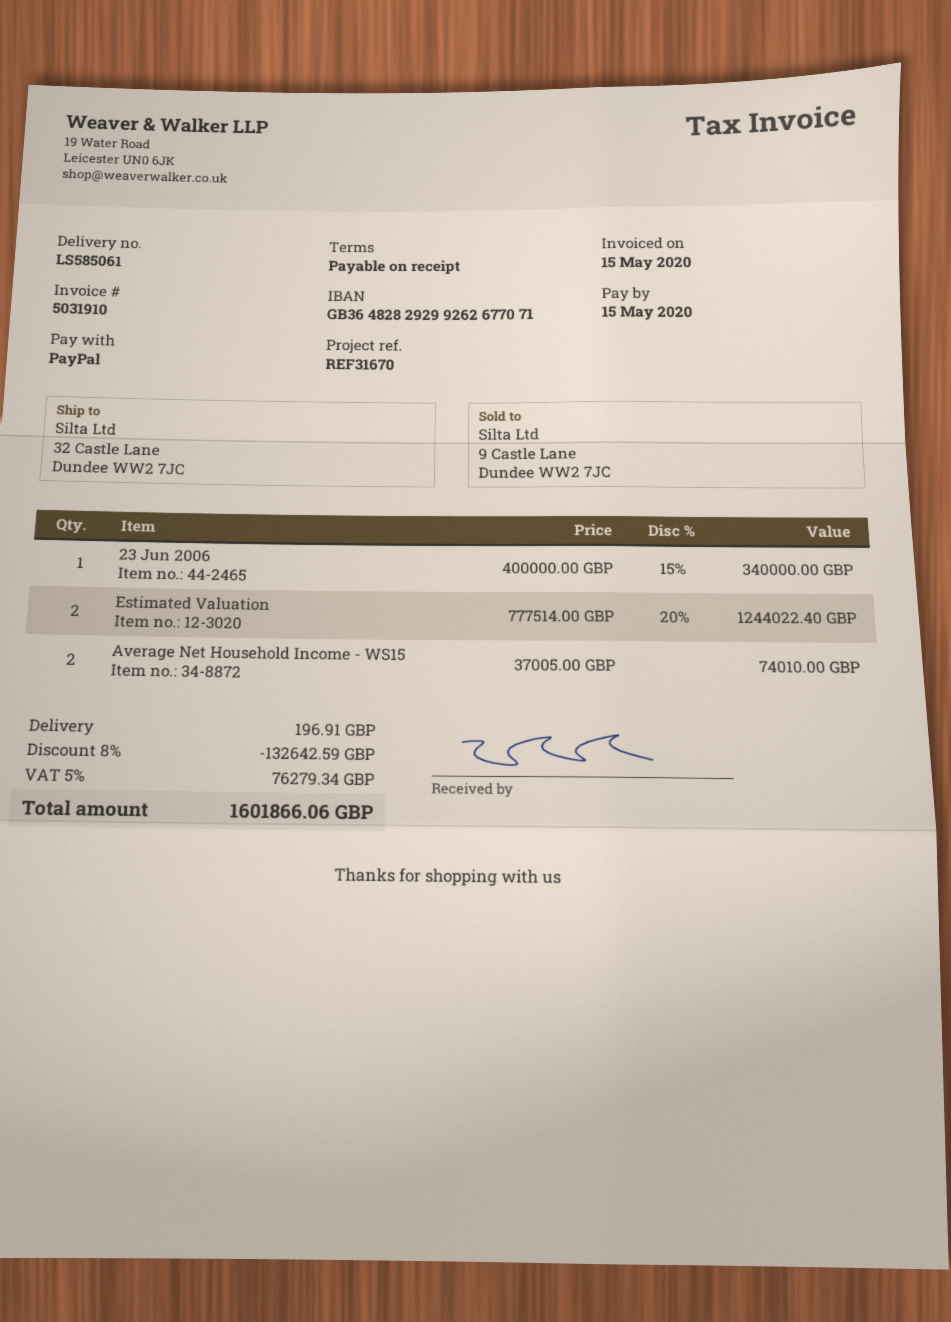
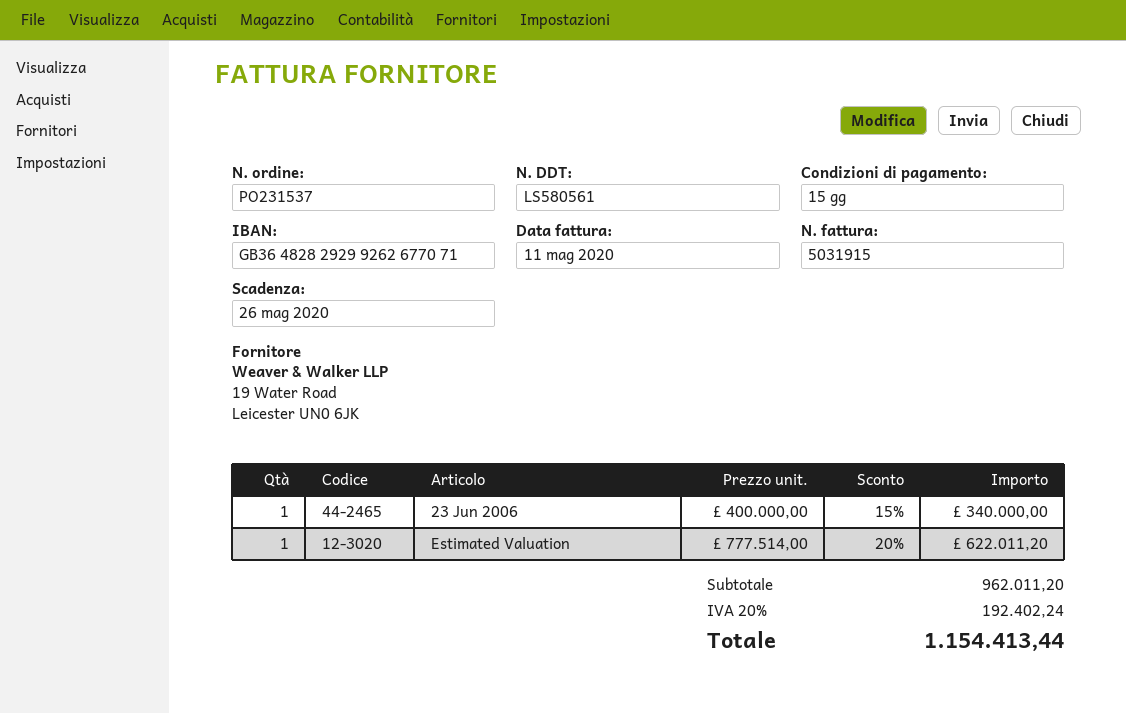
delivery note number: LS585061 -> LS580561
invoice number: 5031910 -> 5031915
invoice date: 2020-05-15 -> 2020-05-11
payment terms: on receipt -> 15 days
due date: 2020-05-15 -> 2020-05-26
Estimated Valuation: 2 x 777514.00 - 20% = 1244022.40 -> 1 x 777514.00 - 20% = 622011.20
Average Net Household Income - WS15: 2 x 37005.00 = 74010.00 -> none
discount: 8% = 132642.59 -> none
shipping: 196.91 -> none
tax: 5% = 76279.34 -> 20% = 192402.24
total: 1601866.06 -> 1154413.44

